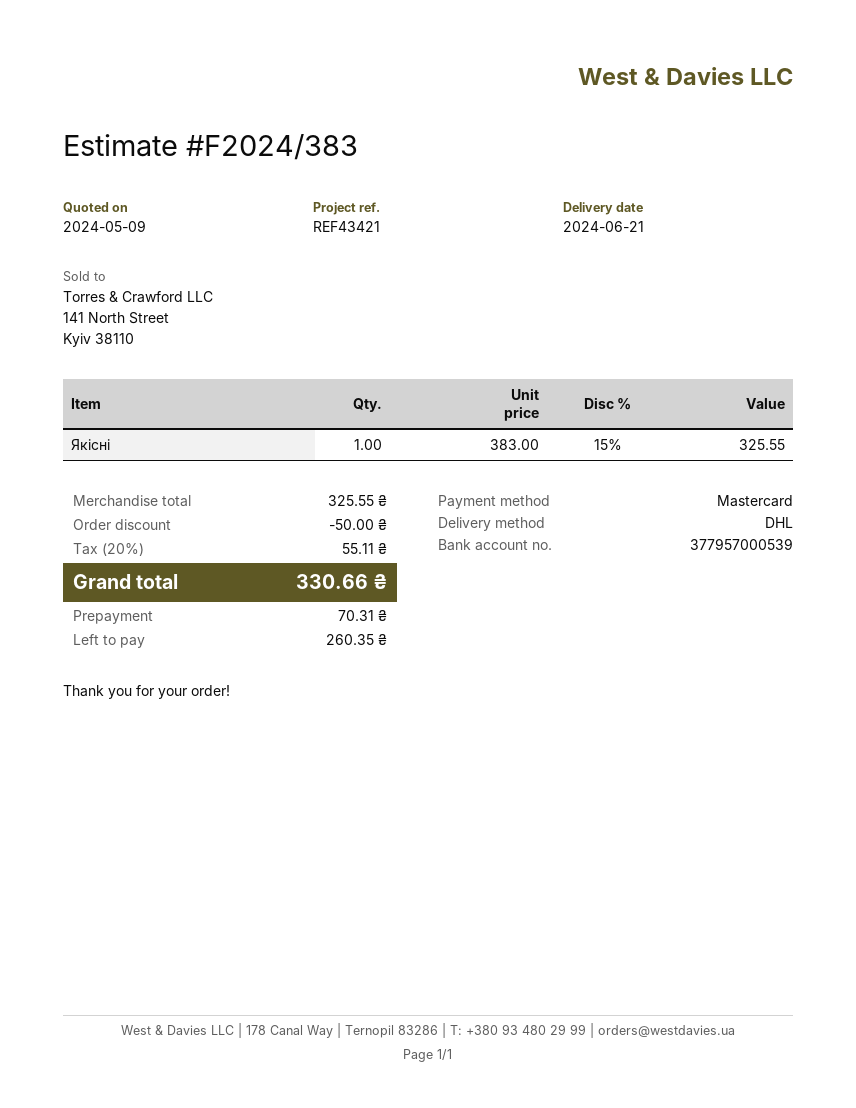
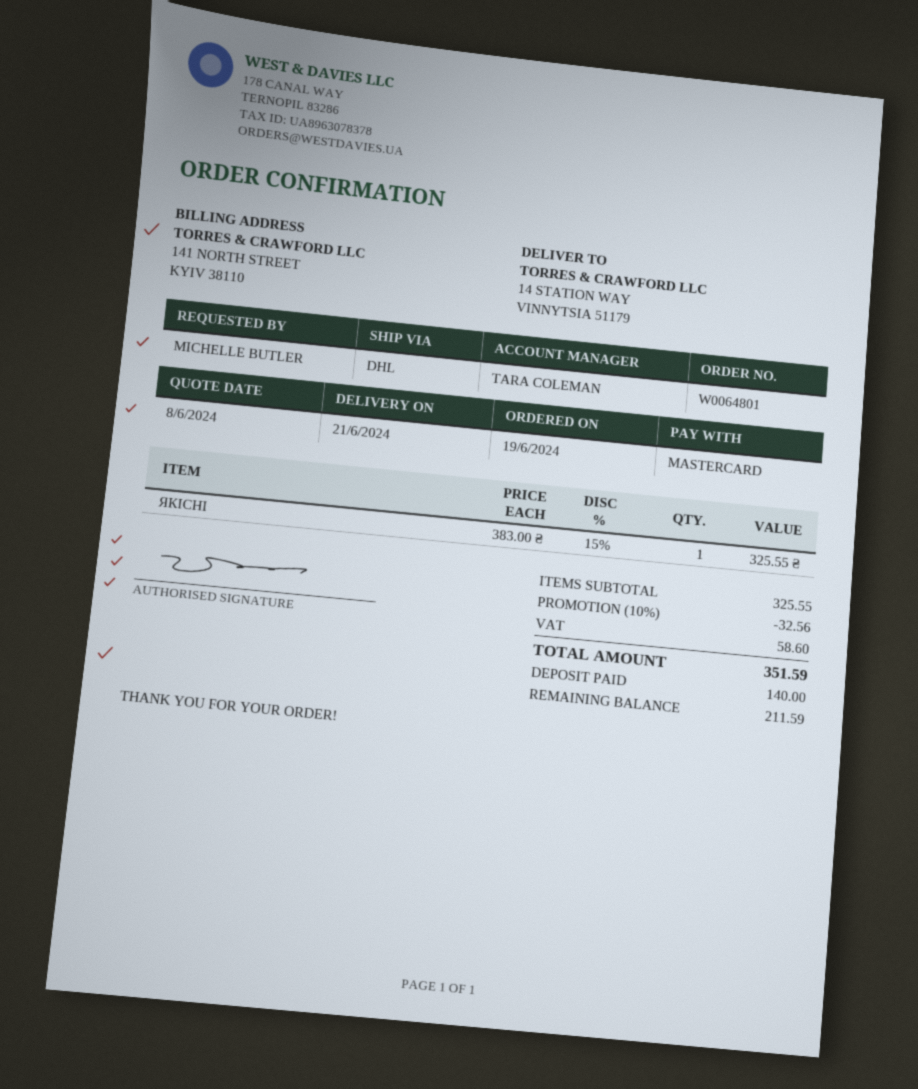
quote date: 2024-05-09 -> 2024-06-08
discount: 50.00 -> 32.56
tax: 55.11 -> 58.60
total: 330.66 -> 351.59
deposit: 70.31 -> 140.00
balance: 260.35 -> 211.59

